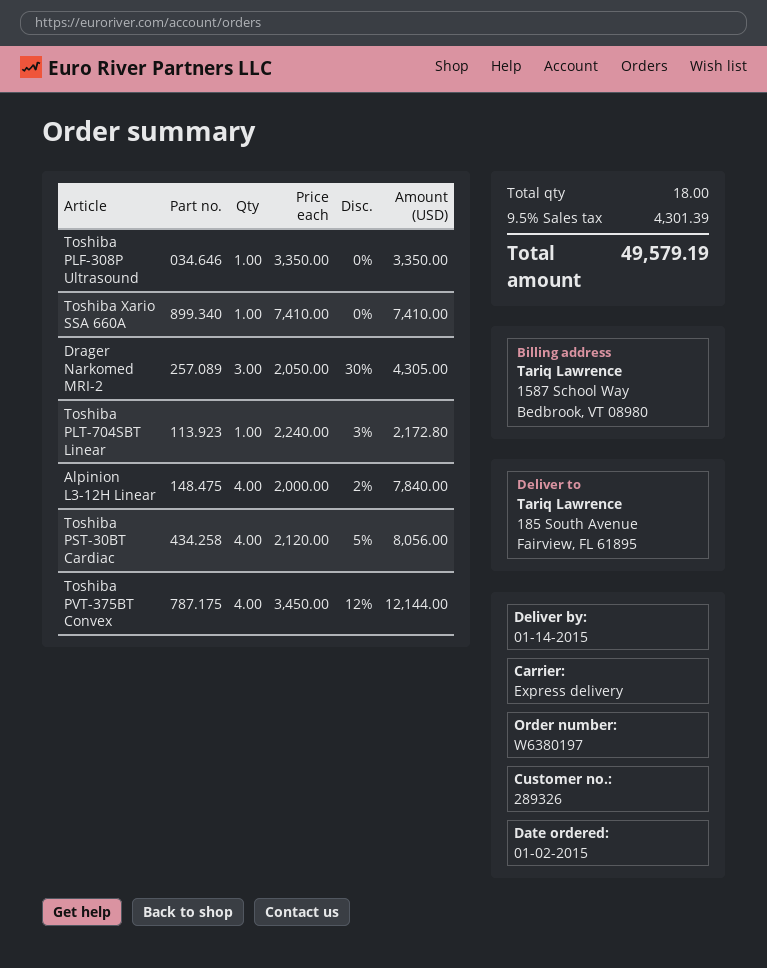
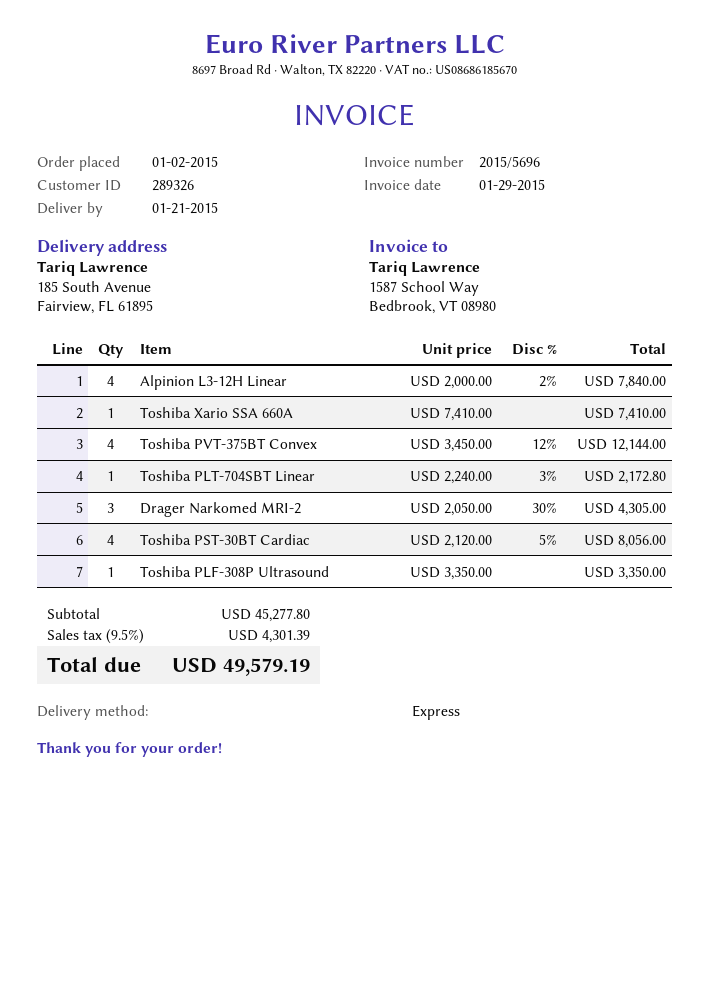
delivery date: 2015-01-14 -> 2015-01-21

